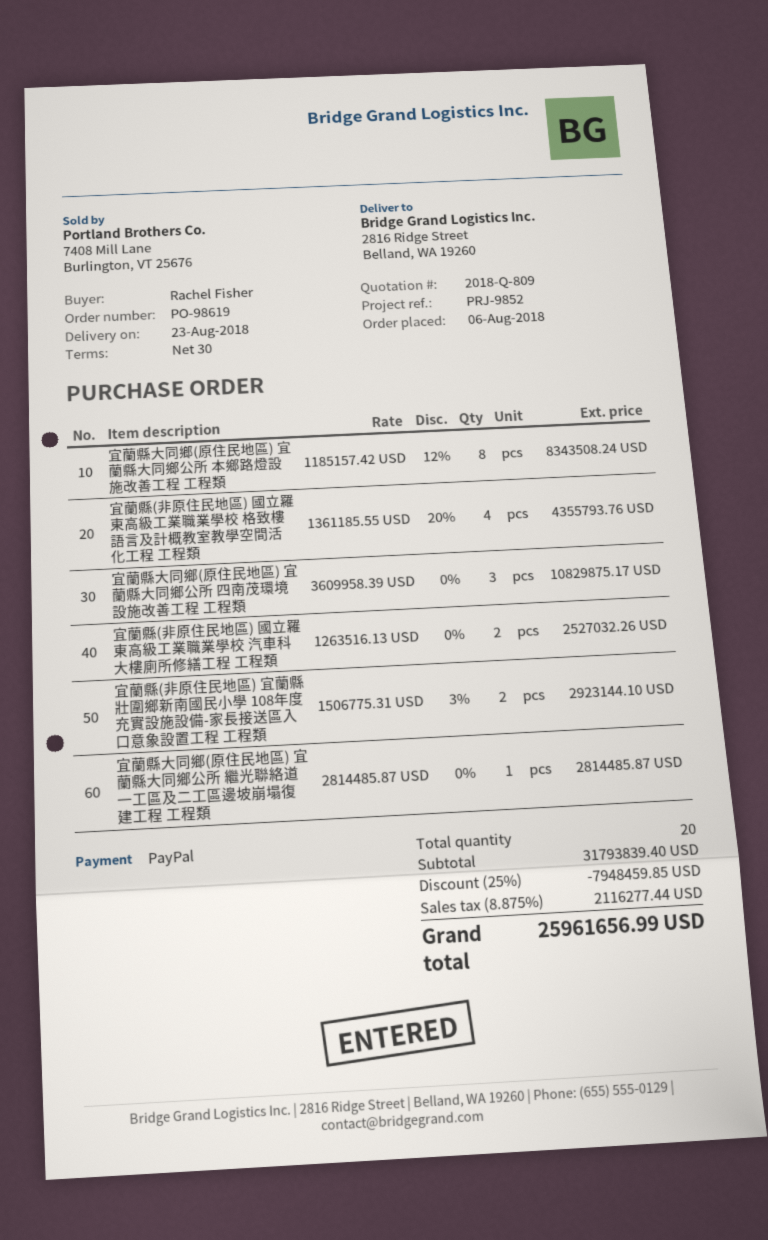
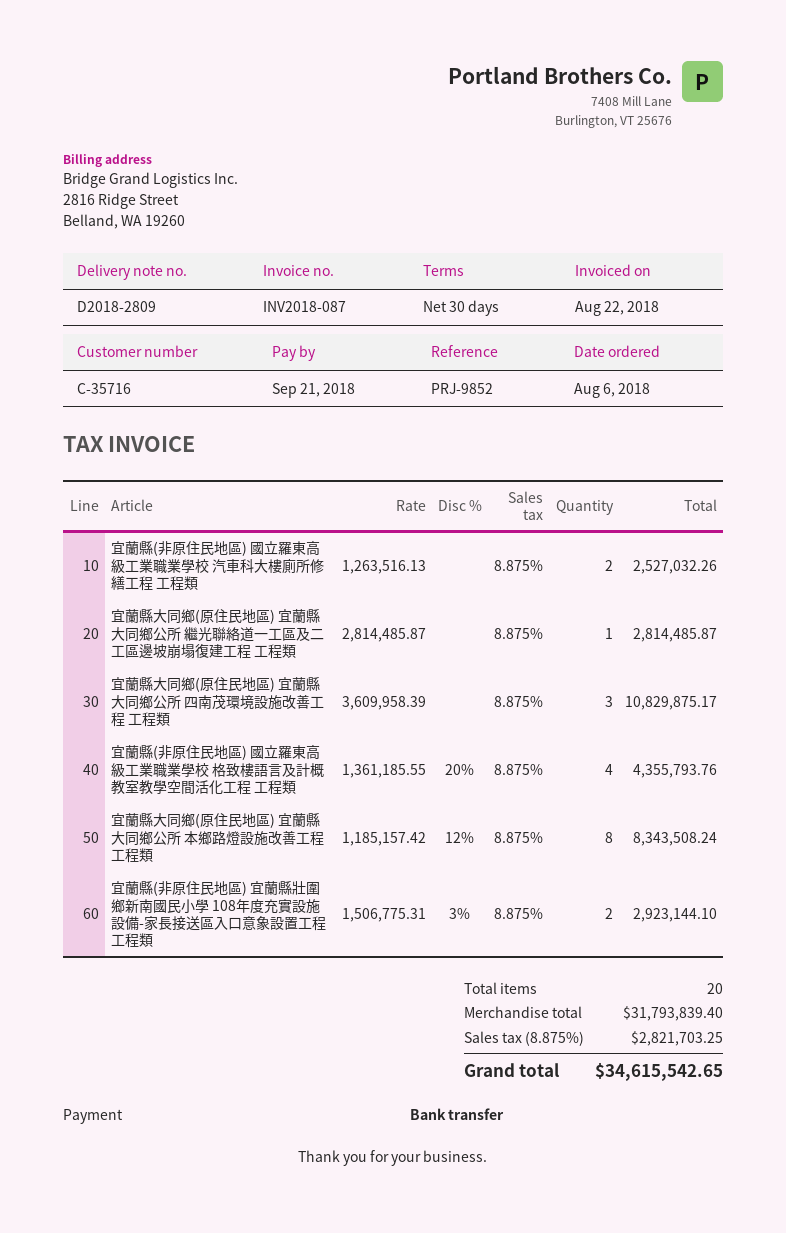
payment method: PayPal -> bank transfer
discount: 25% = 7948459.85 -> none
tax: 8.875% = 2116277.44 -> 8.875% = 2821703.25
total: 25961656.99 -> 34615542.65

